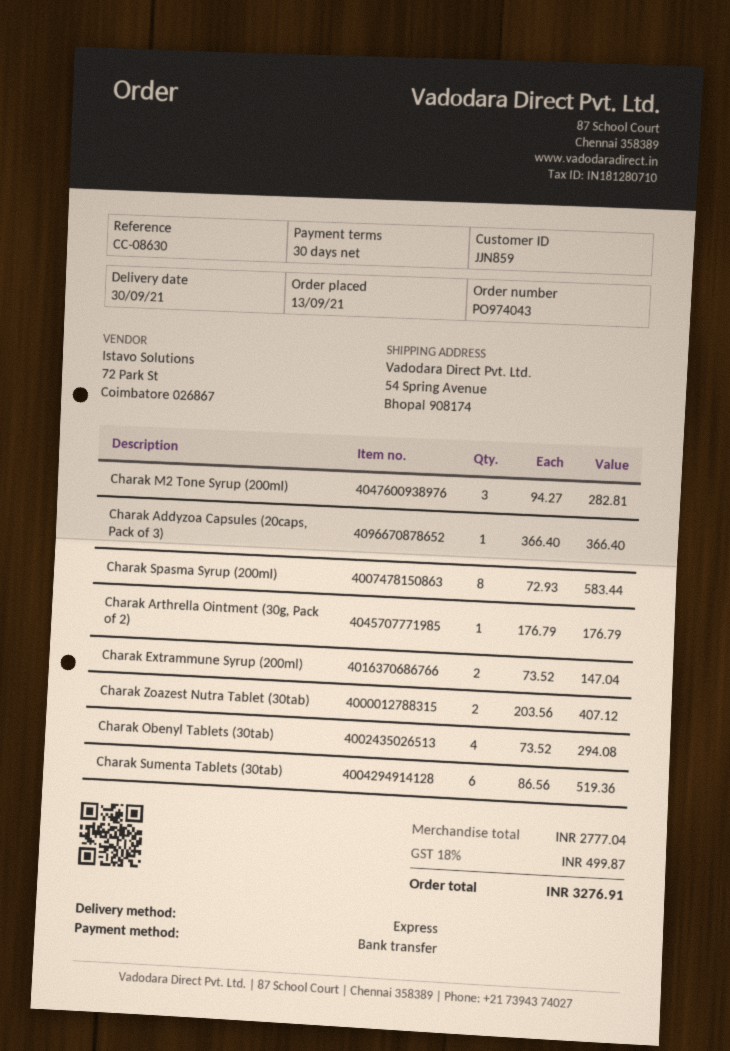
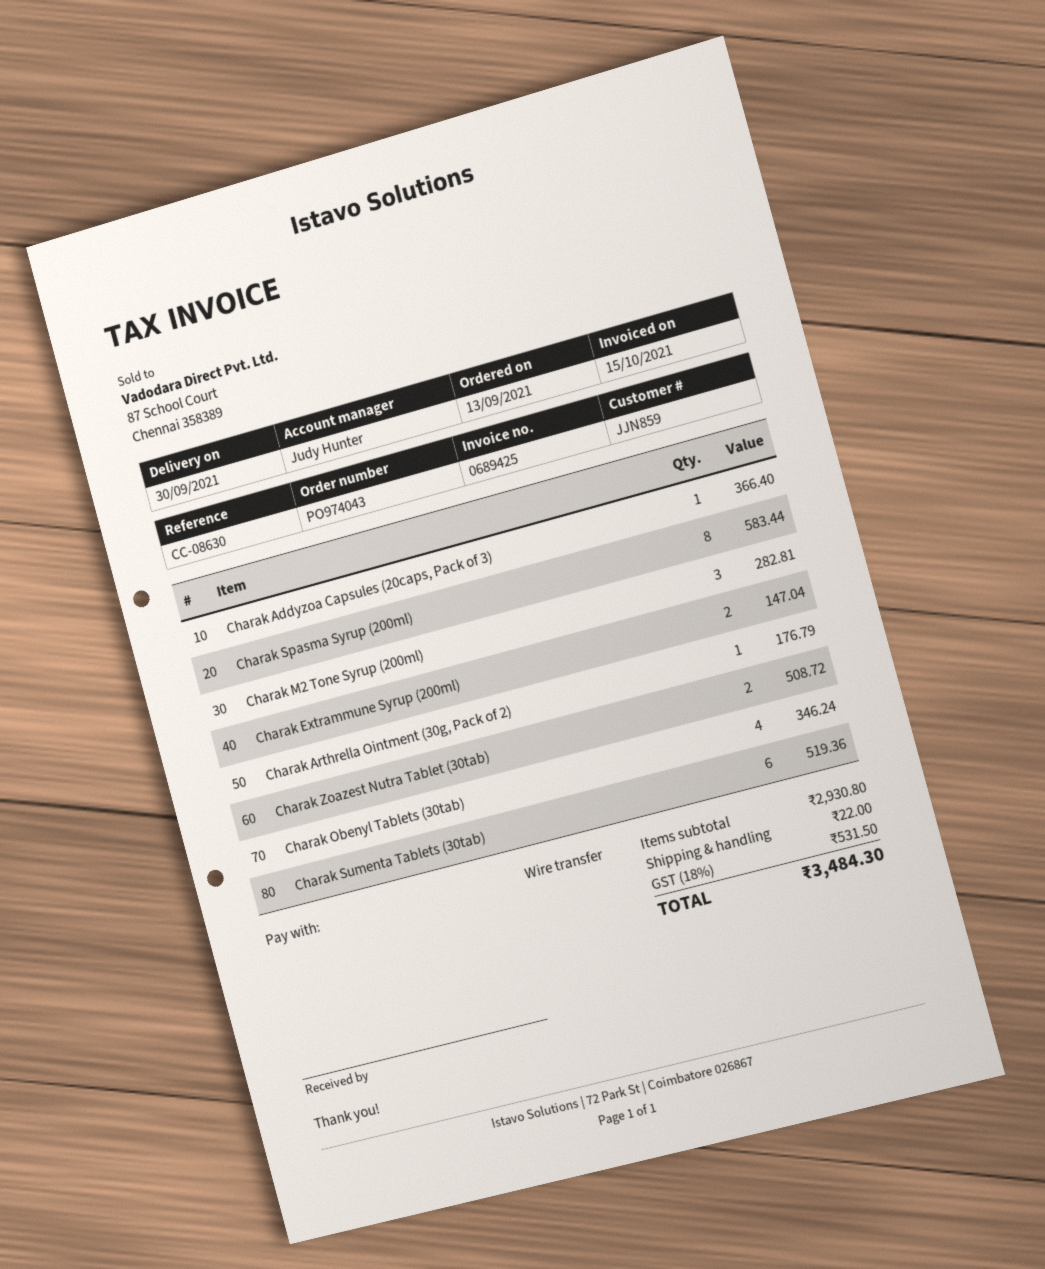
Charak Zoazest Nutra Tablet (30tab): 2 for 407.12 -> 2 for 508.72
Charak Obenyl Tablets (30tab): 4 for 294.08 -> 4 for 346.24
subtotal: 2777.04 -> 2930.80
shipping: none -> 22.00
tax: 18% = 499.87 -> 18% = 531.50
total: 3276.91 -> 3484.30

